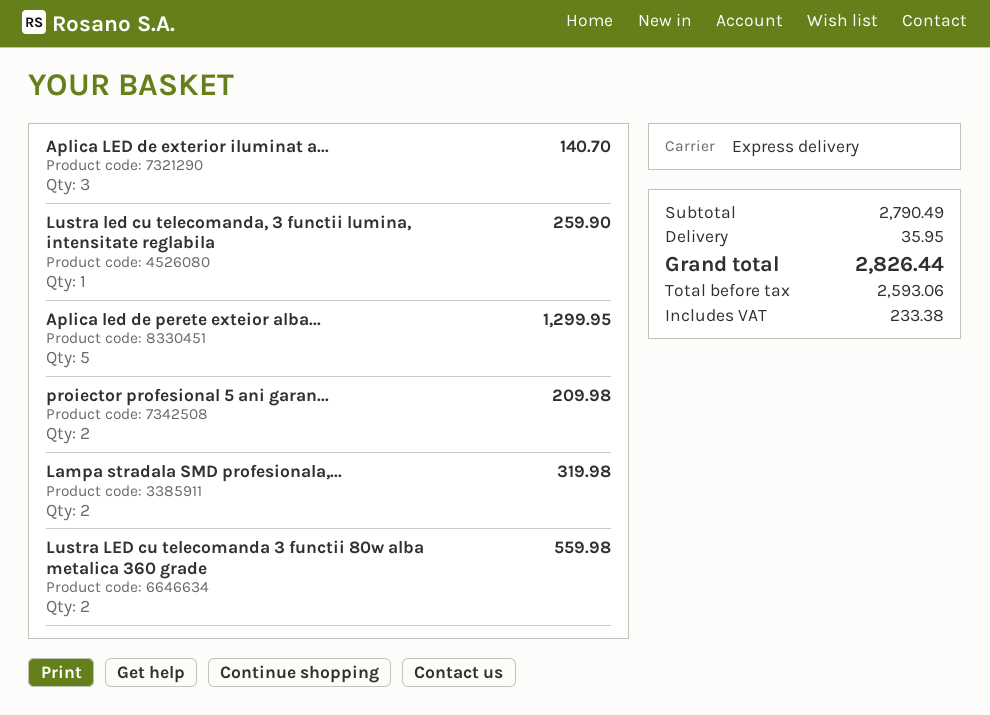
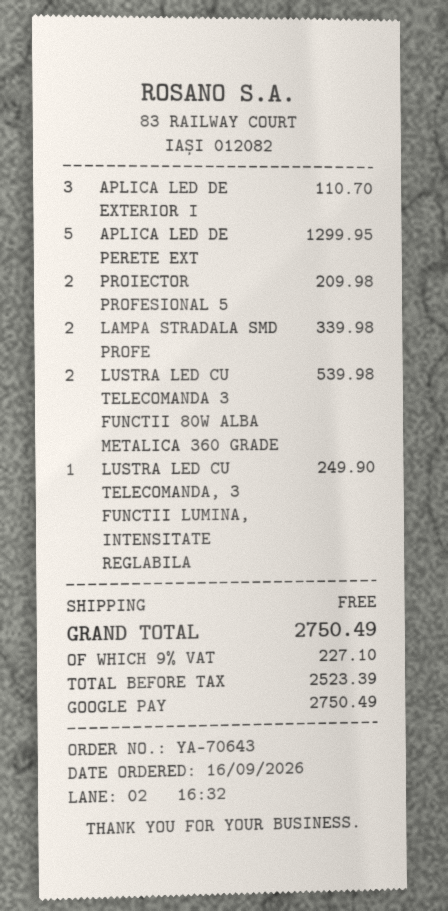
Aplica LED de exterior iluminat a...: 3 for 140.70 -> 3 for 110.70
Lustra led cu telecomanda, 3 functii lumina, intensitate reglabila: 1 for 259.90 -> 1 for 249.90
Lampa stradala SMD profesionala,...: 2 for 319.98 -> 2 for 339.98
Lustra LED cu telecomanda 3 functii 80w alba metalica 360 grade: 2 for 559.98 -> 2 for 539.98
shipping: 35.95 -> 0.00
net: 2593.06 -> 2523.39
tax: 233.38 -> 227.10
total: 2826.44 -> 2750.49

